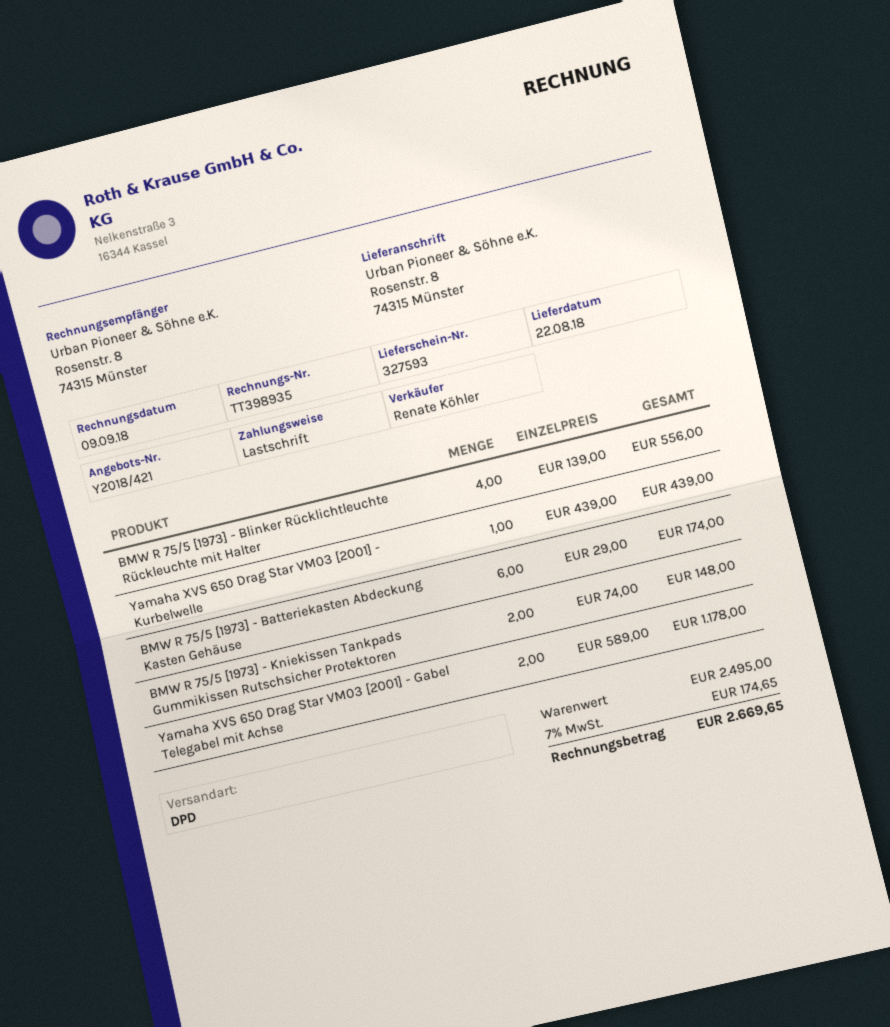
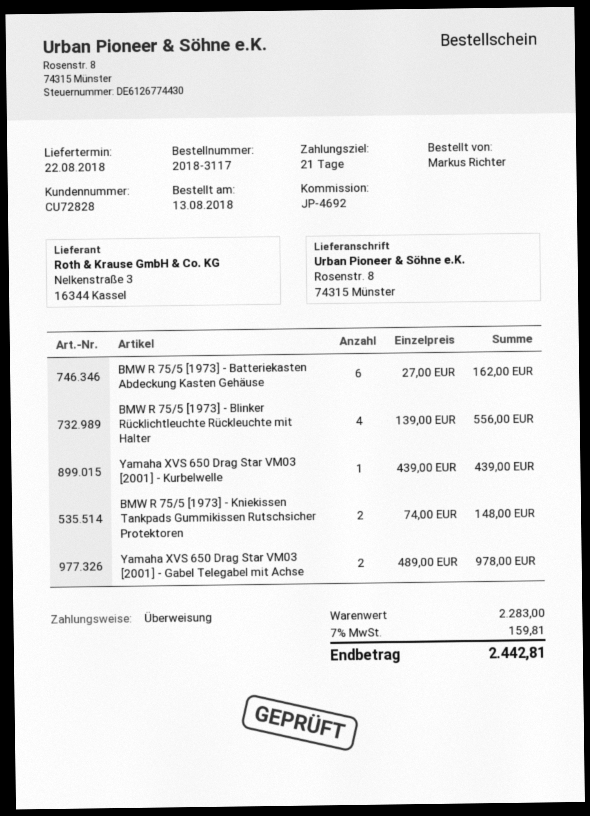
payment method: direct debit -> bank transfer
BMW R 75/5 [1973] - Batteriekasten Abdeckung Kasten Gehäuse: 6 x 29.00 = 174.00 -> 6 x 27.00 = 162.00
Yamaha XVS 650 Drag Star VM03 [2001] - Gabel Telegabel mit Achse: 2 x 589.00 = 1178.00 -> 2 x 489.00 = 978.00
subtotal: 2495.00 -> 2283.00
tax: 7% = 174.65 -> 7% = 159.81
total: 2669.65 -> 2442.81

